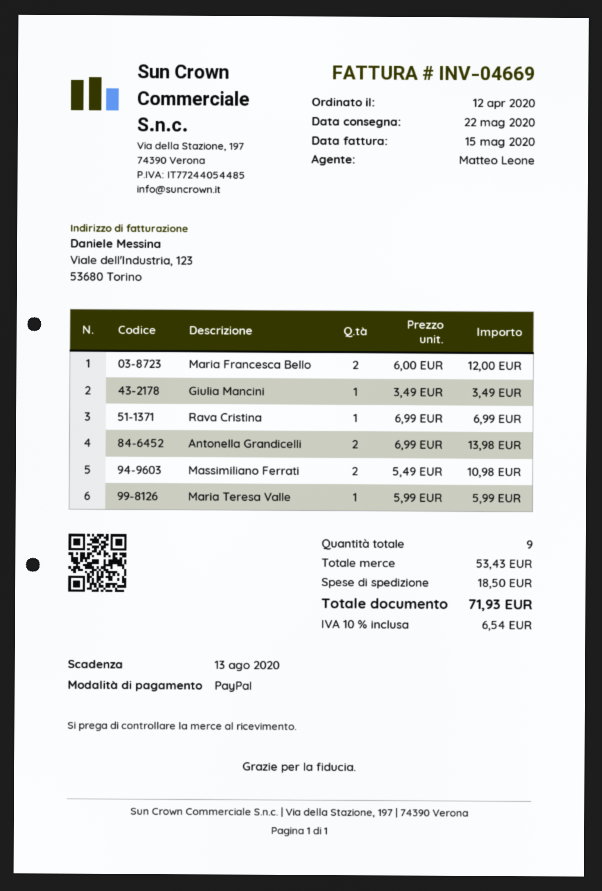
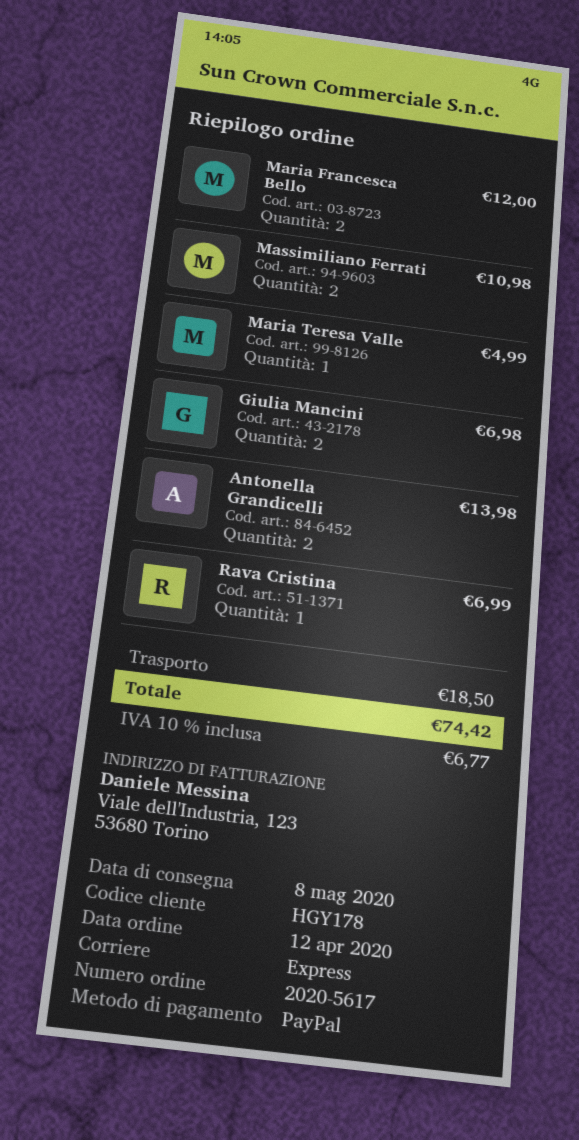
delivery date: 2020-05-22 -> 2020-05-08
Giulia Mancini: 1 for 3.49 -> 2 for 6.98
Maria Teresa Valle: 1 for 5.99 -> 1 for 4.99
tax: 10% = 6.54 -> 10% = 6.77
total: 71.93 -> 74.42

